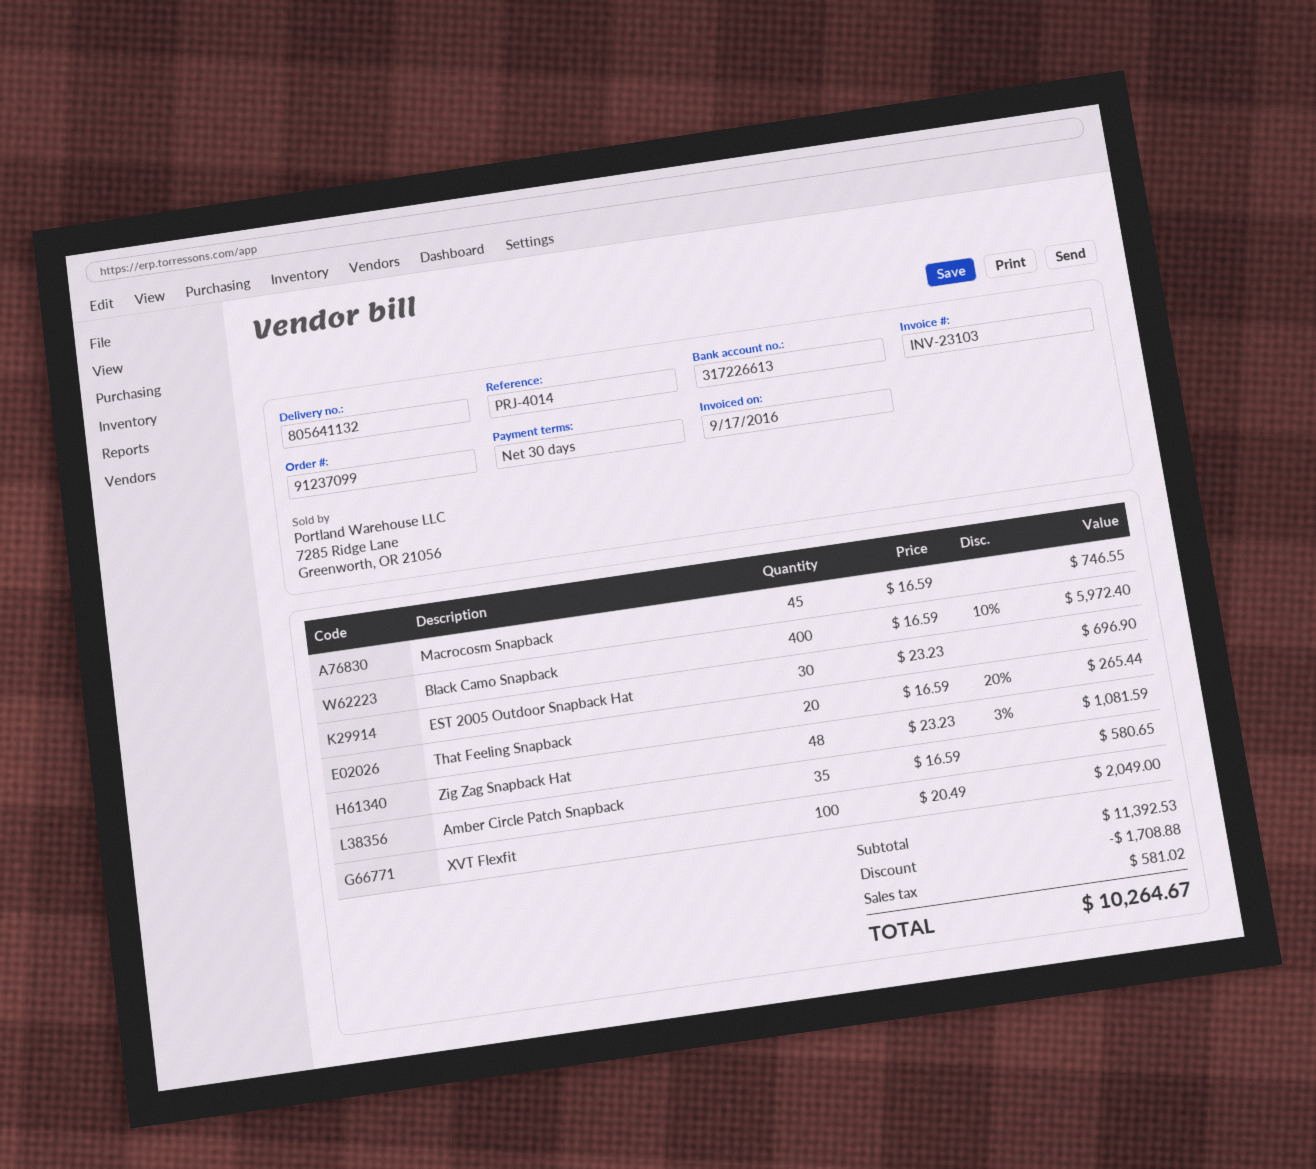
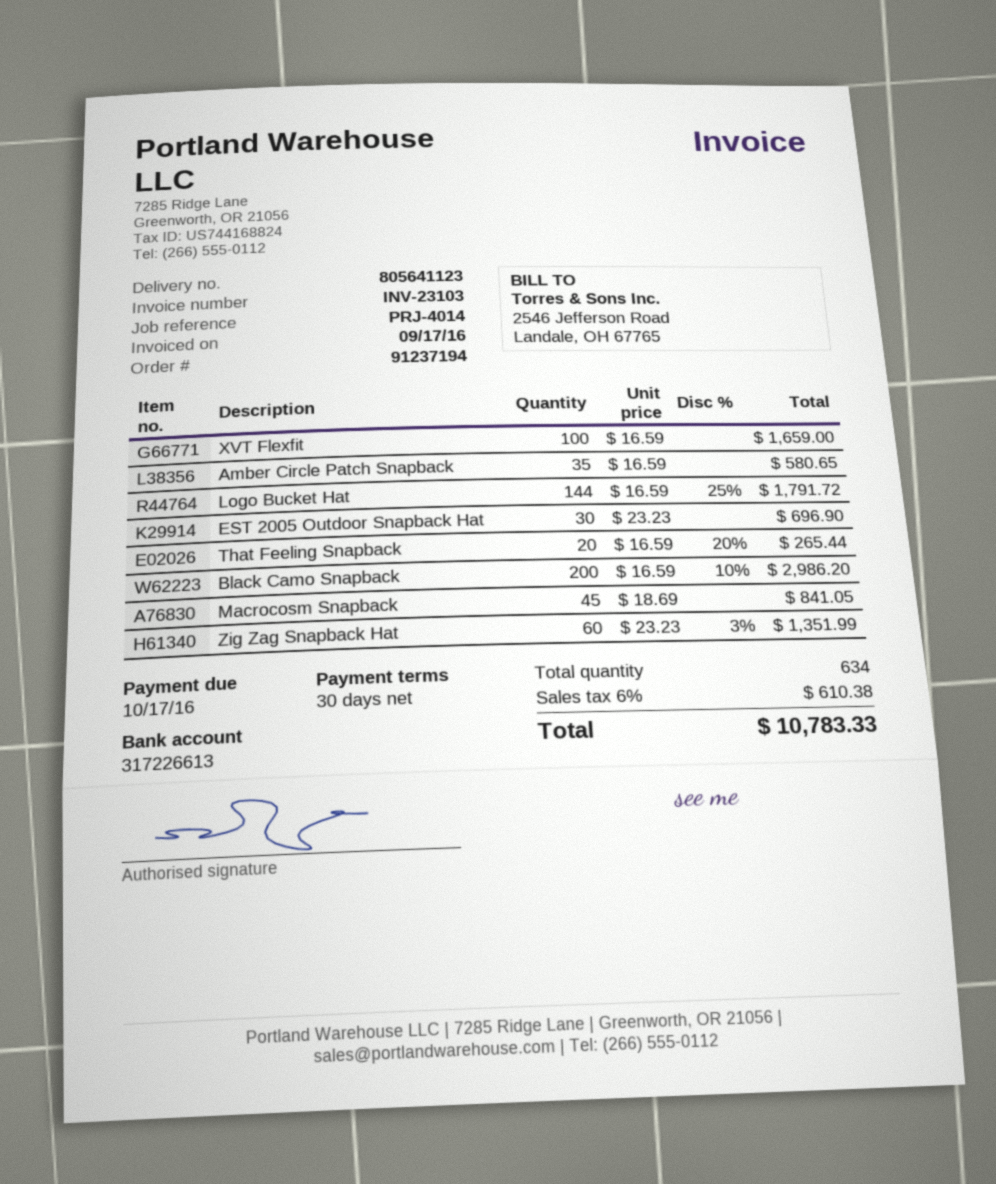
order number: 91237099 -> 91237194
delivery note number: 805641132 -> 805641123
Macrocosm Snapback: 45 x 16.59 = 746.55 -> 45 x 18.69 = 841.05
Black Camo Snapback: 400 x 16.59 - 10% = 5972.40 -> 200 x 16.59 - 10% = 2986.20
Zig Zag Snapback Hat: 48 x 23.23 - 3% = 1081.59 -> 60 x 23.23 - 3% = 1351.99
XVT Flexfit: 100 x 20.49 = 2049.00 -> 100 x 16.59 = 1659.00
Logo Bucket Hat: none -> 144 x 16.59 - 25% = 1791.72
discount: 1708.88 -> none
tax: 581.02 -> 610.38
total: 10264.67 -> 10783.33

